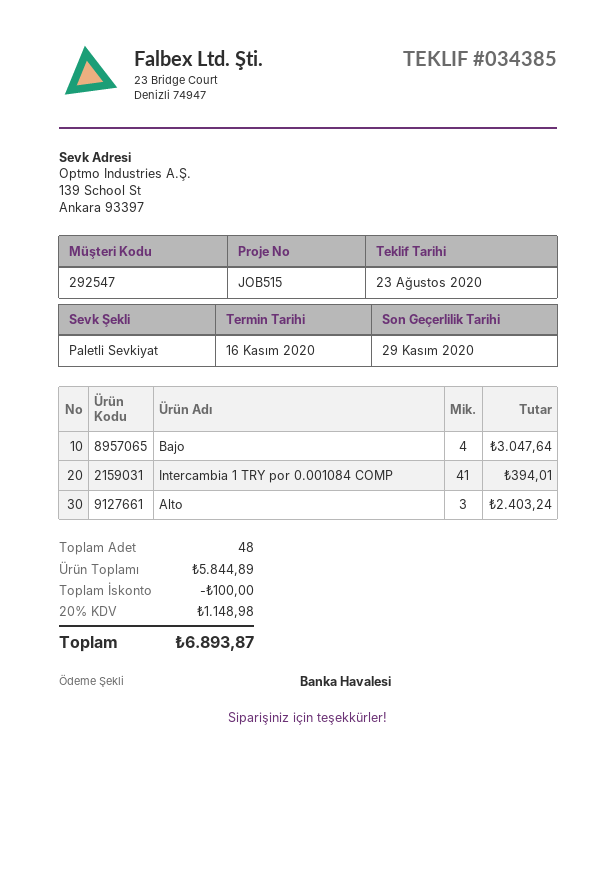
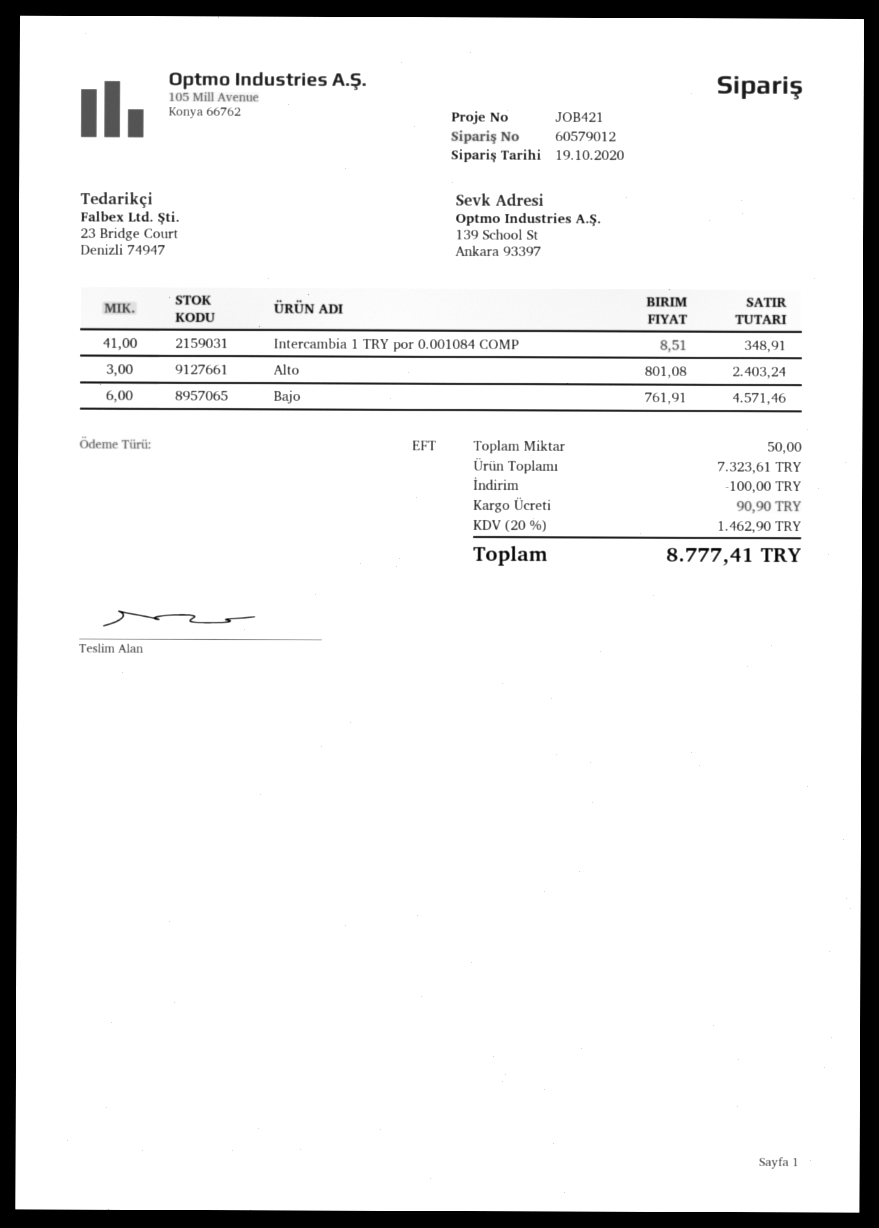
reference: JOB515 -> JOB421
Bajo: 4 for 3047.64 -> 6 for 4571.46
Intercambia 1 TRY por 0.001084 COMP: 41 for 394.01 -> 41 for 348.91
total quantity: 48 -> 50
subtotal: 5844.89 -> 7323.61
shipping: none -> 90.90
tax: 20% = 1148.98 -> 20% = 1462.90
total: 6893.87 -> 8777.41

